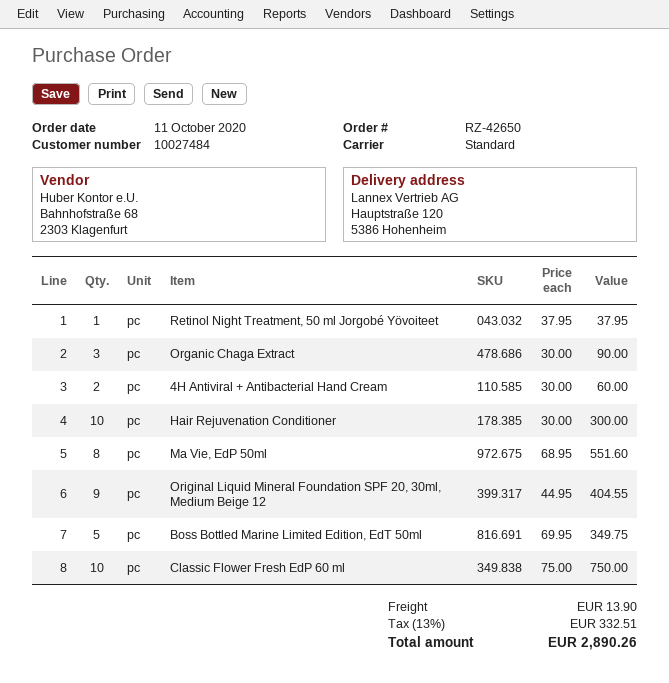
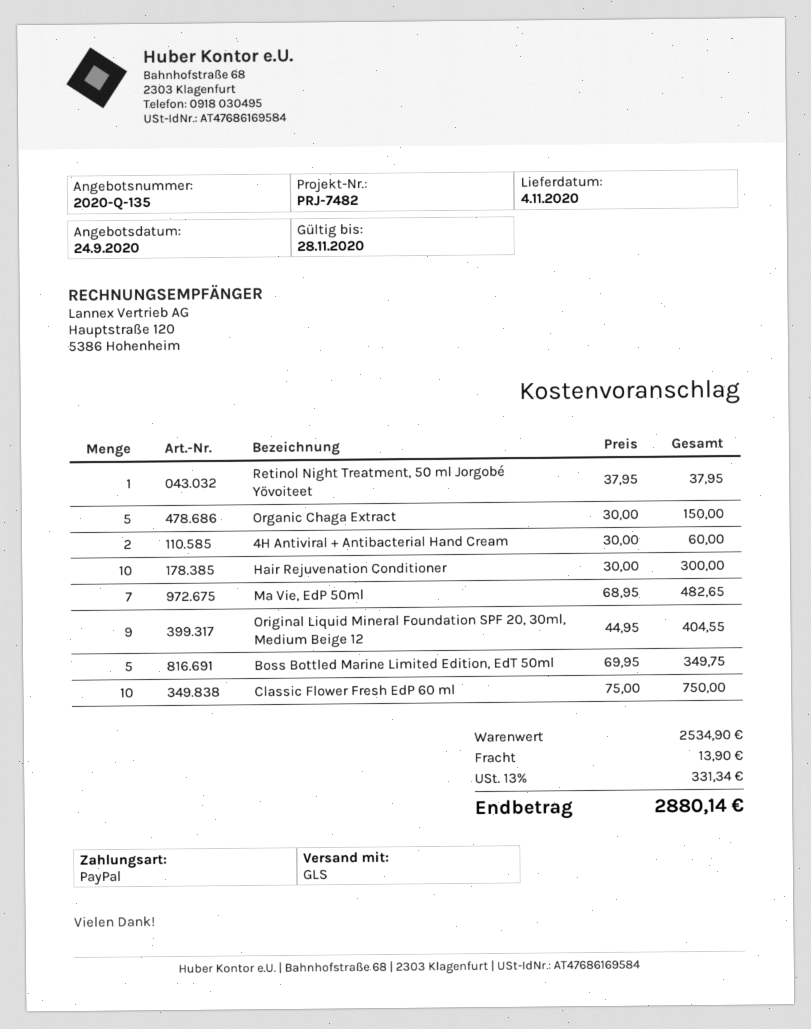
shipping method: standard -> GLS
Organic Chaga Extract: 3 x 30.00 = 90.00 -> 5 x 30.00 = 150.00
Ma Vie, EdP 50ml: 8 x 68.95 = 551.60 -> 7 x 68.95 = 482.65
tax: 13% = 332.51 -> 13% = 331.34
total: 2890.26 -> 2880.14

